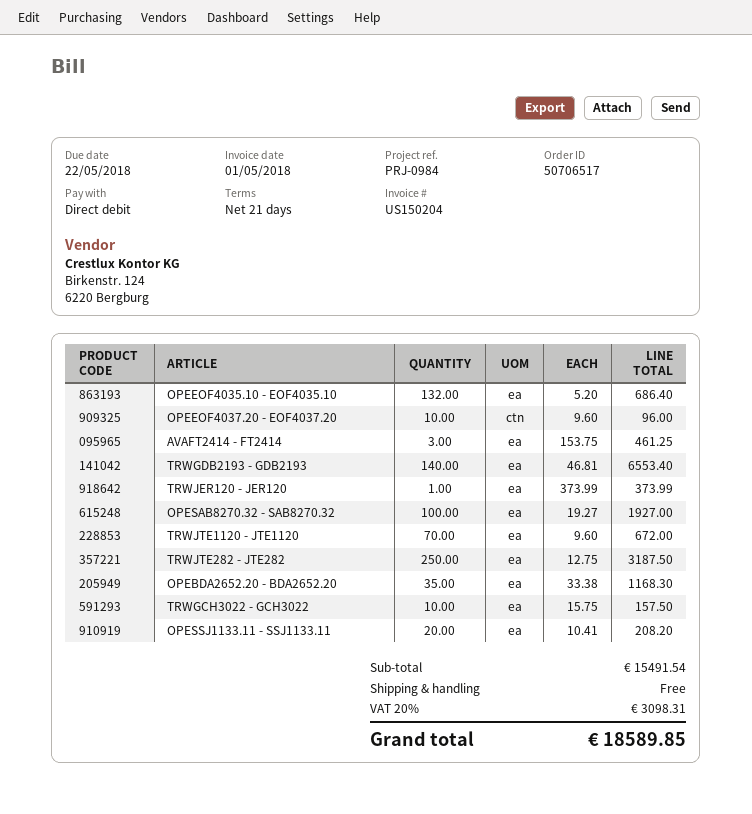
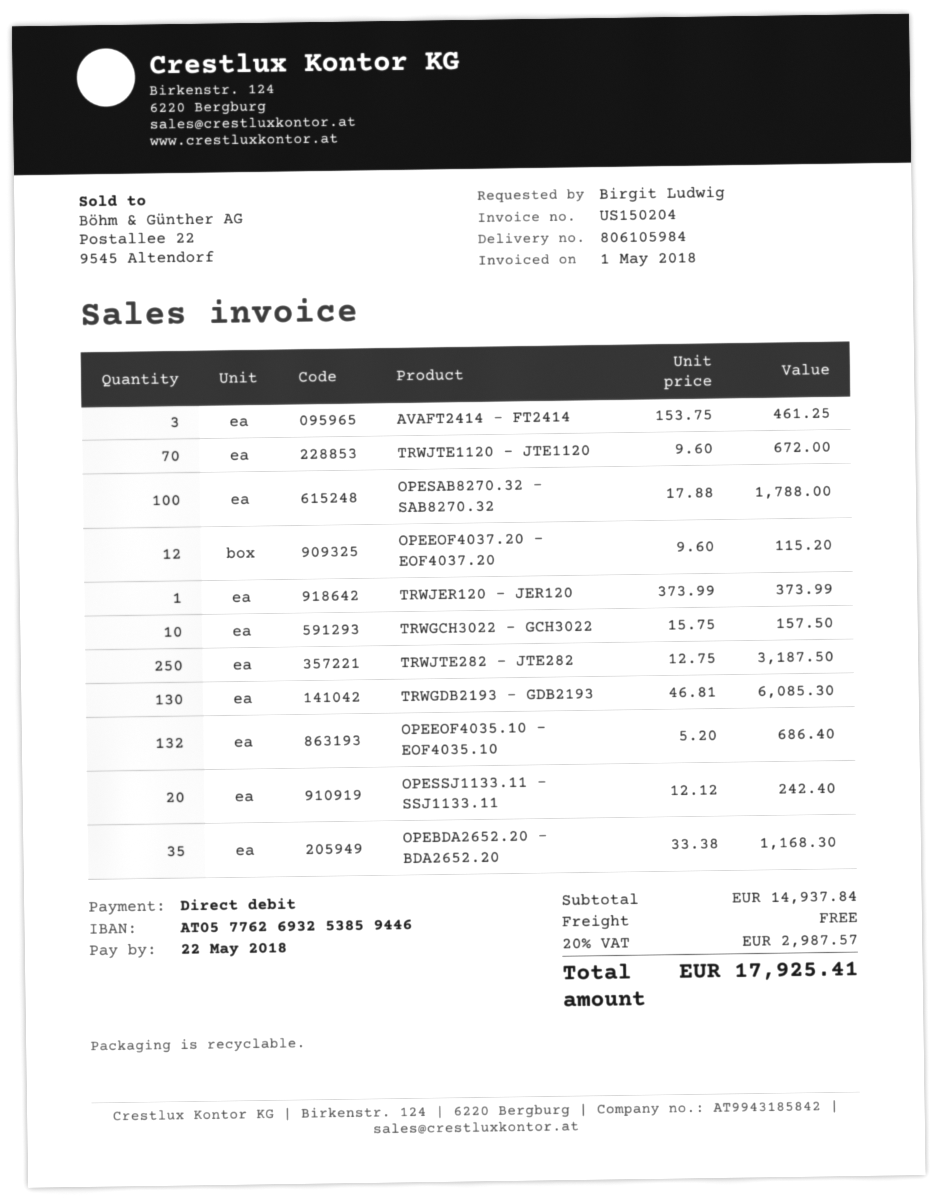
OPEEOF4037.20 - EOF4037.20: 10 x 9.60 = 96.00 -> 12 x 9.60 = 115.20
TRWGDB2193 - GDB2193: 140 x 46.81 = 6553.40 -> 130 x 46.81 = 6085.30
OPESAB8270.32 - SAB8270.32: 100 x 19.27 = 1927.00 -> 100 x 17.88 = 1788.00
OPESSJ1133.11 - SSJ1133.11: 20 x 10.41 = 208.20 -> 20 x 12.12 = 242.40
subtotal: 15491.54 -> 14937.84
tax: 20% = 3098.31 -> 20% = 2987.57
total: 18589.85 -> 17925.41

